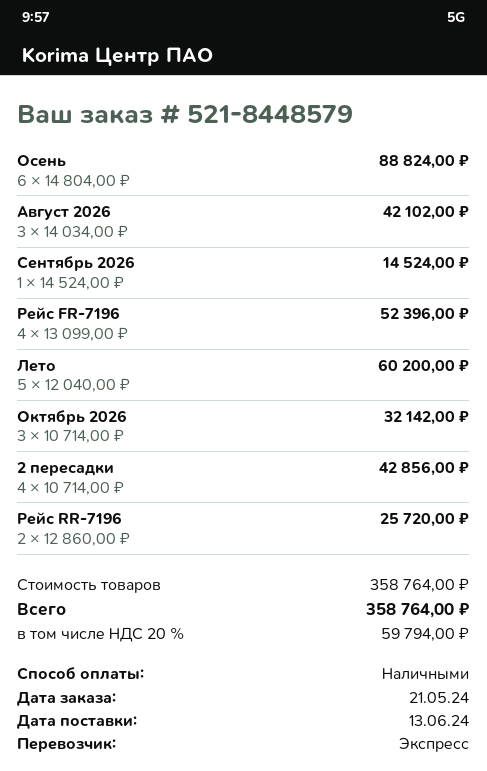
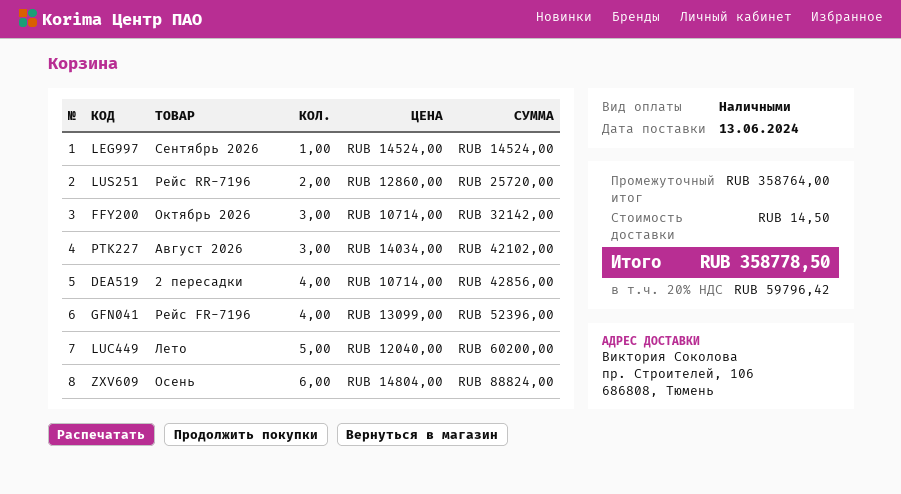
shipping: none -> 14.50
tax: 20% = 59794.00 -> 20% = 59796.42
total: 358764.00 -> 358778.50

